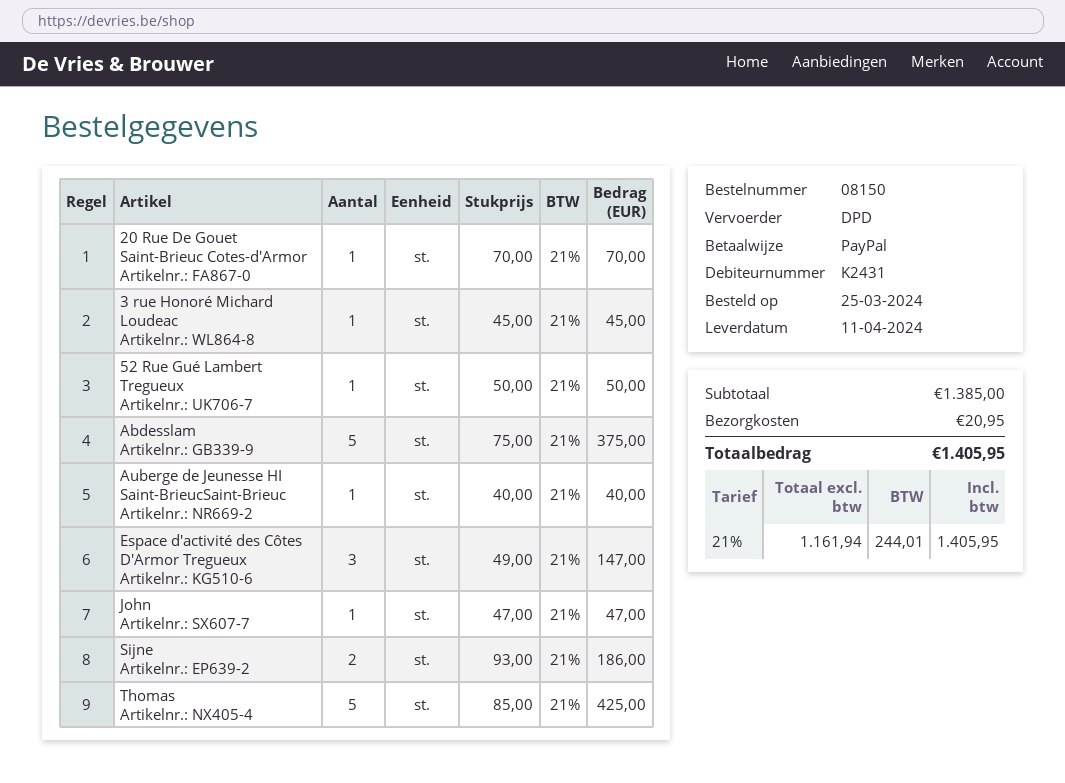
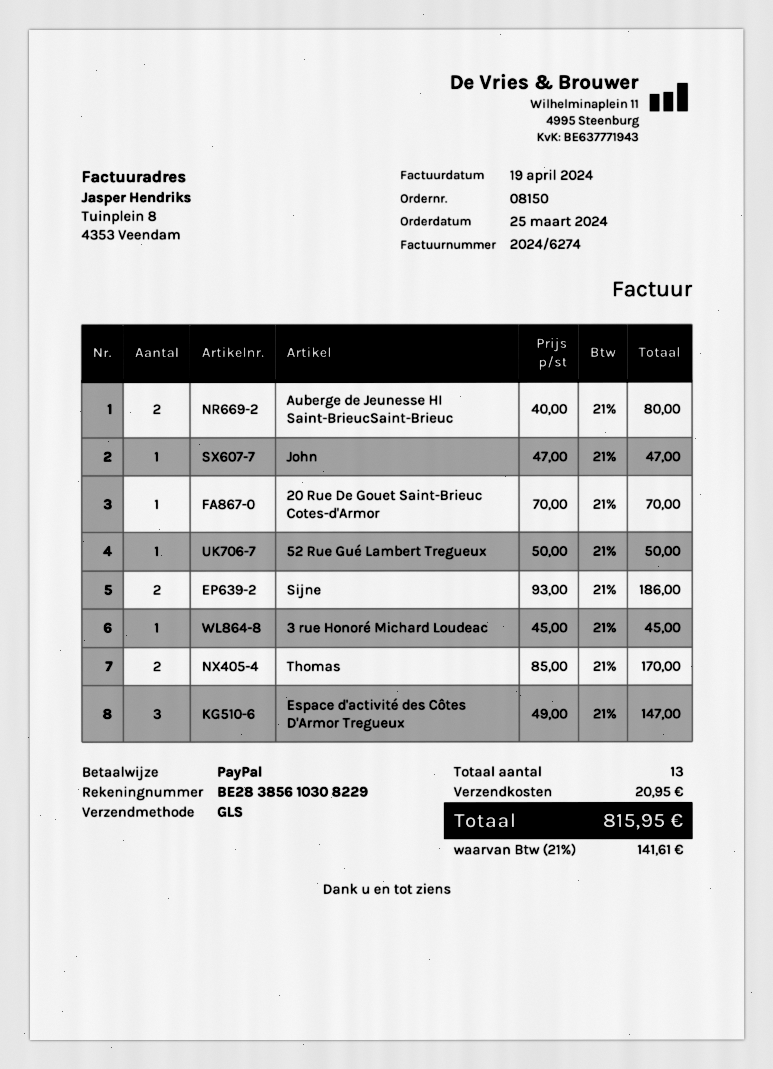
shipping method: DPD -> GLS
Abdesslam: 5 x 75.00 = 375.00 -> none
Auberge de Jeunesse HI Saint-BrieucSaint-Brieuc: 1 x 40.00 = 40.00 -> 2 x 40.00 = 80.00
Thomas: 5 x 85.00 = 425.00 -> 2 x 85.00 = 170.00
tax: 21% = 244.01 -> 21% = 141.61
total: 1405.95 -> 815.95

